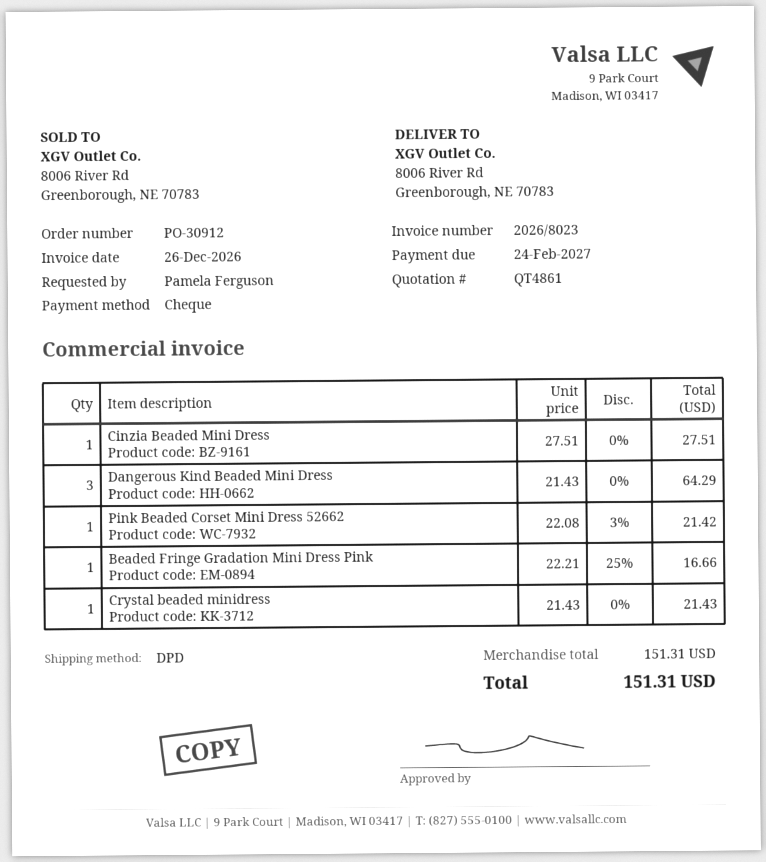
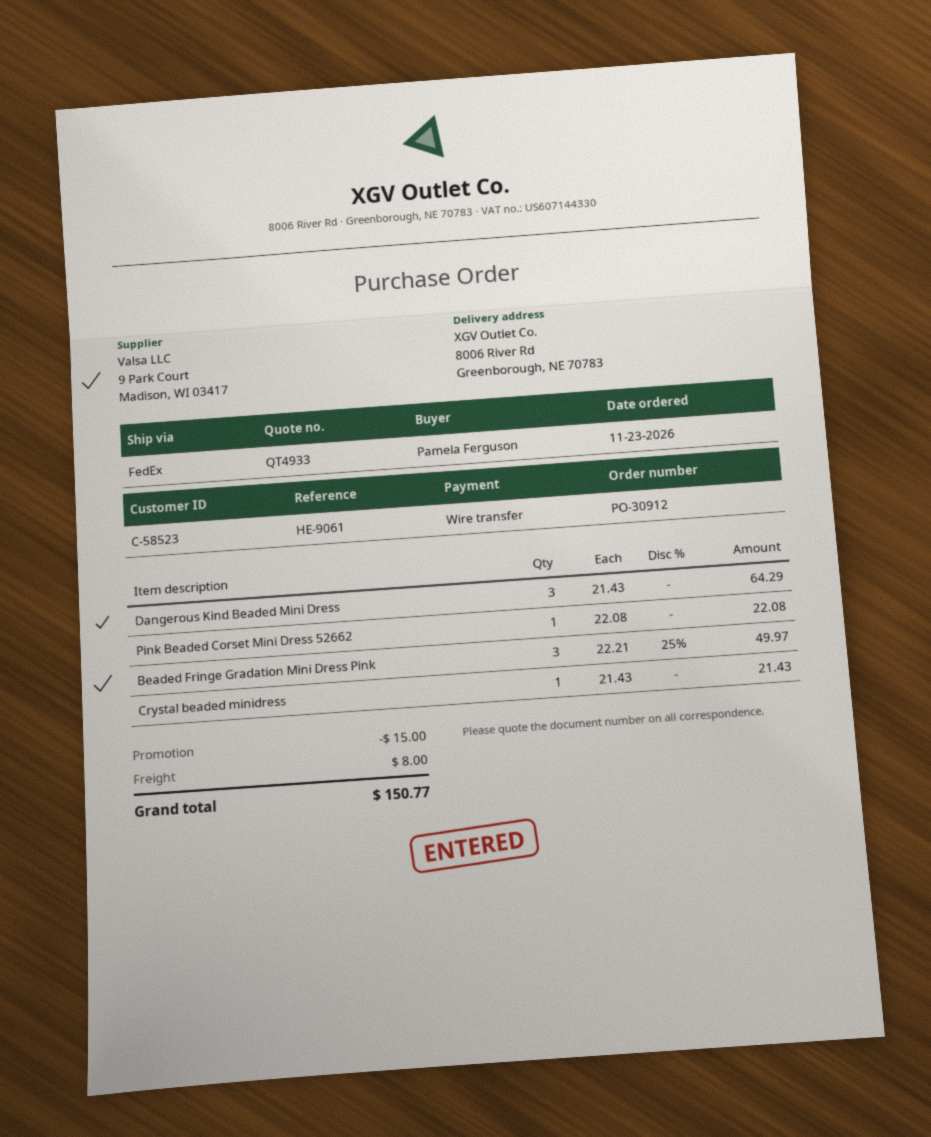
quote number: QT4861 -> QT4933
payment method: cheque -> bank transfer
shipping method: DPD -> FedEx
Cinzia Beaded Mini Dress: 1 x 27.51 = 27.51 -> none
Pink Beaded Corset Mini Dress 52662: 1 x 22.08 - 3% = 21.42 -> 1 x 22.08 = 22.08
Beaded Fringe Gradation Mini Dress Pink: 1 x 22.21 - 25% = 16.66 -> 3 x 22.21 - 25% = 49.97
discount: none -> 15.00
shipping: none -> 8.00
total: 151.31 -> 150.77

